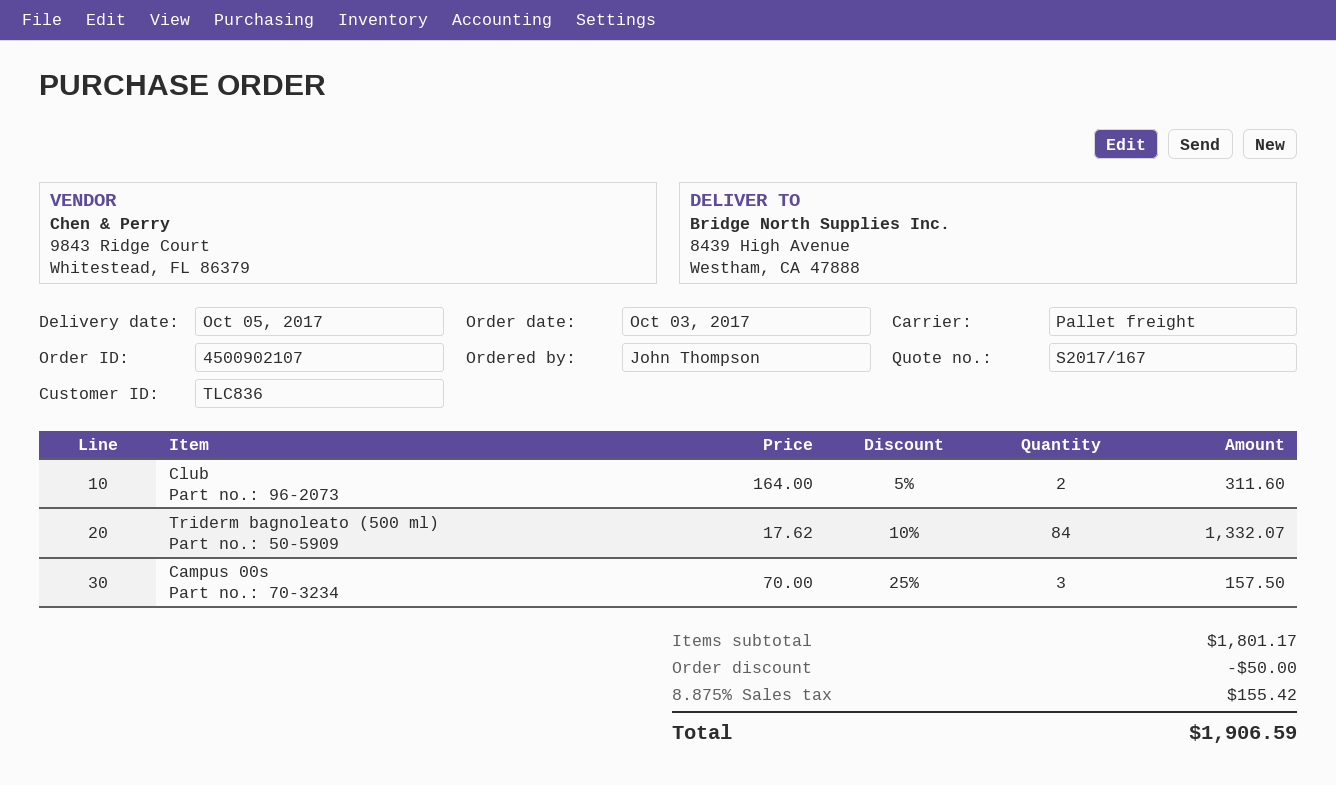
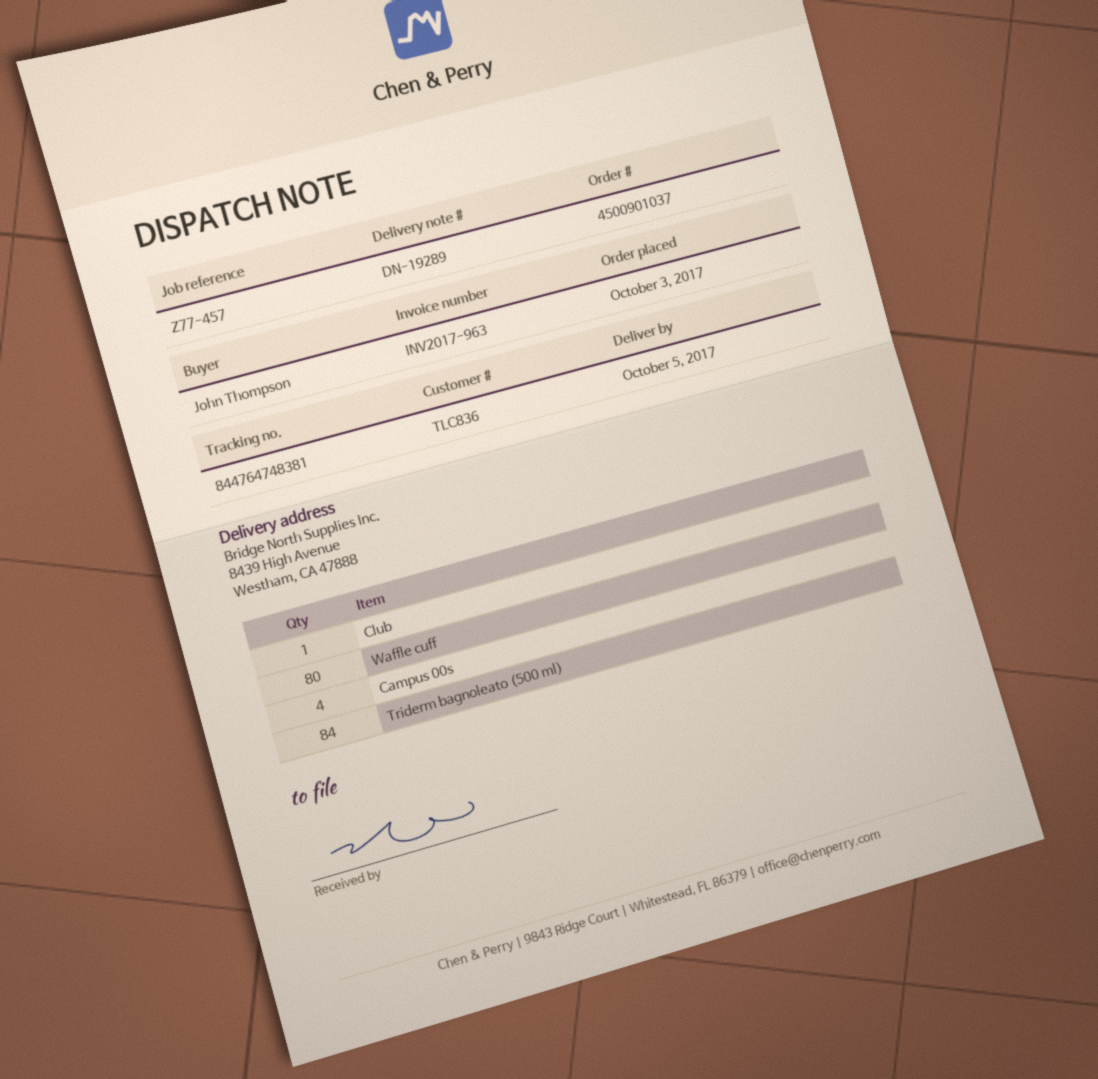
order number: 4500902107 -> 4500901037
Club: 2 -> 1
Campus 00s: 3 -> 4
Waffle cuff: none -> 80

